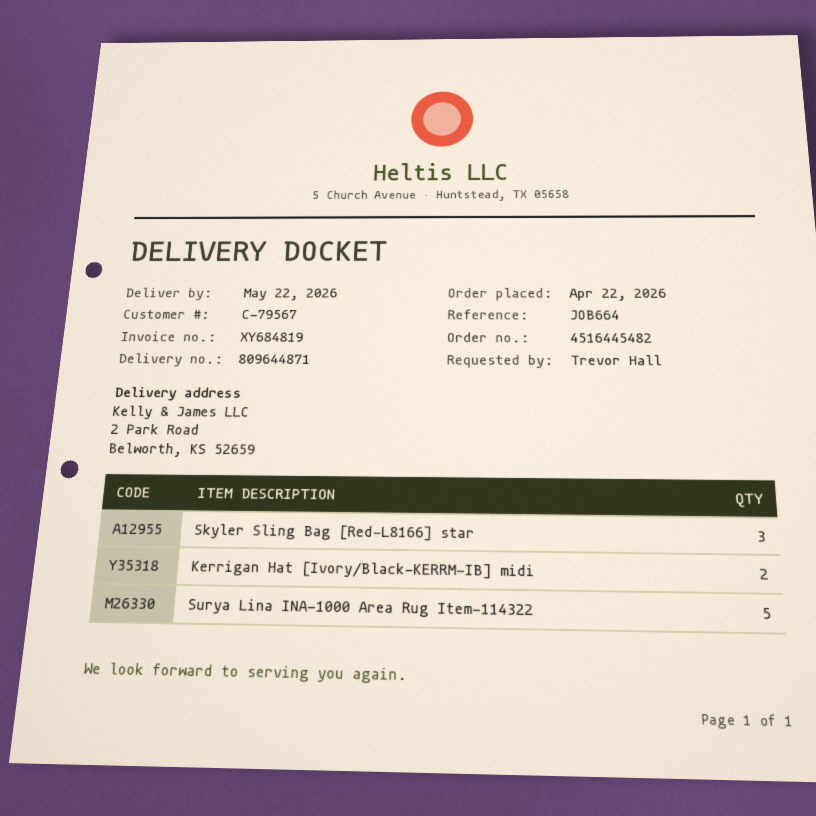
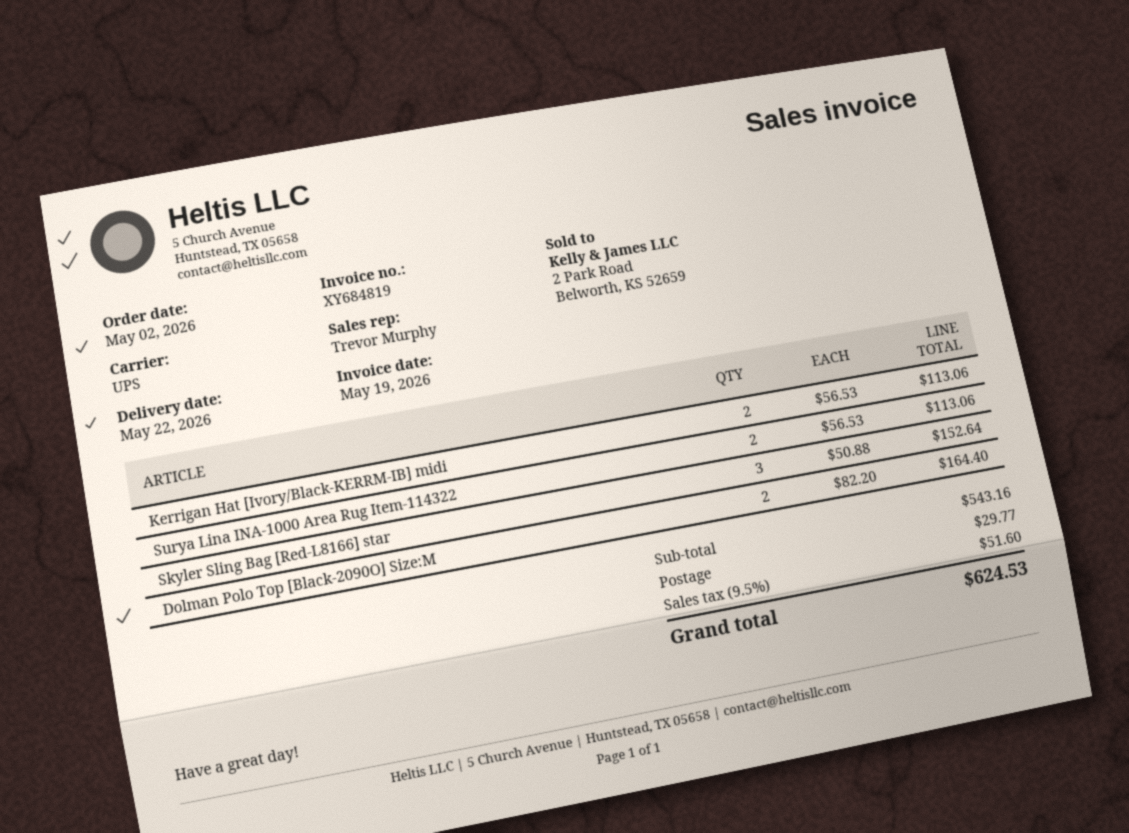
order date: 2026-04-22 -> 2026-05-02
Surya Lina INA-1000 Area Rug Item-114322: 5 -> 2
Dolman Polo Top [Black-2090O] Size:M: none -> 2

